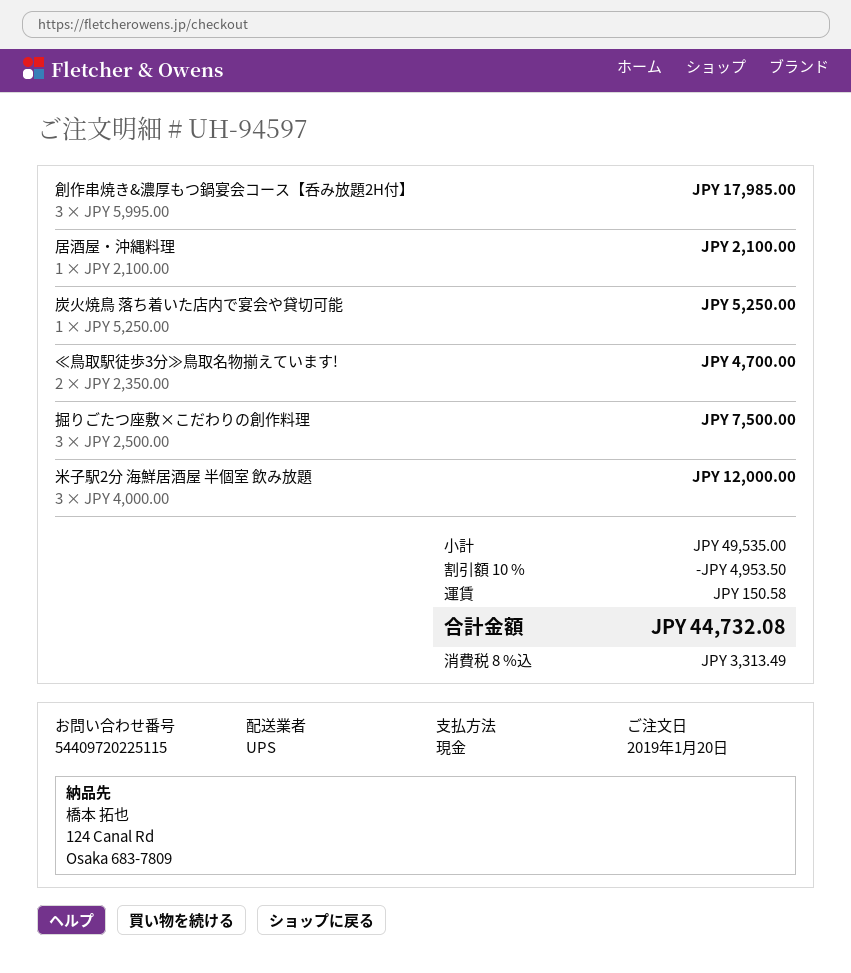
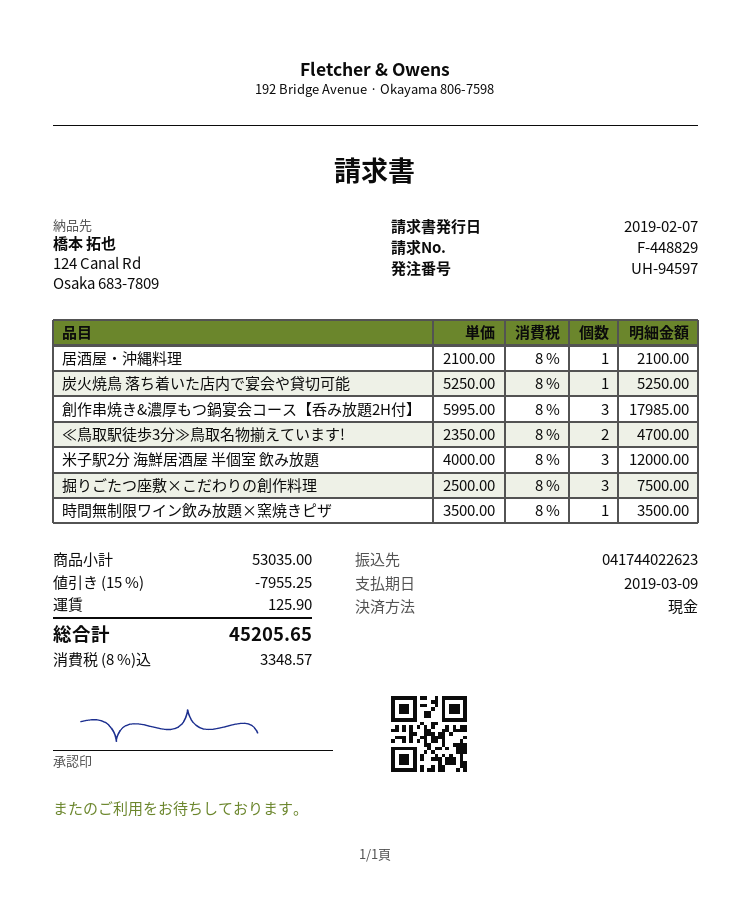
時間無制限ワイン飲み放題×窯焼きピザ: none -> 1 x 3500.00 = 3500.00
subtotal: 49535.00 -> 53035.00
discount: 10% = 4953.50 -> 15% = 7955.25
shipping: 150.58 -> 125.90
tax: 8% = 3313.49 -> 8% = 3348.57
total: 44732.08 -> 45205.65

